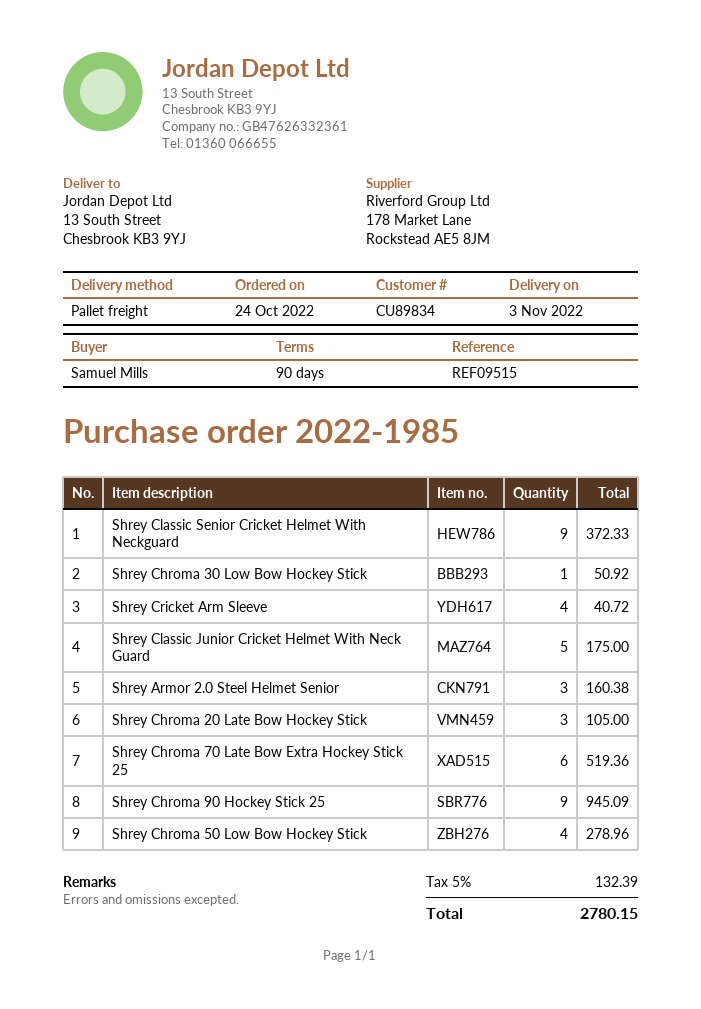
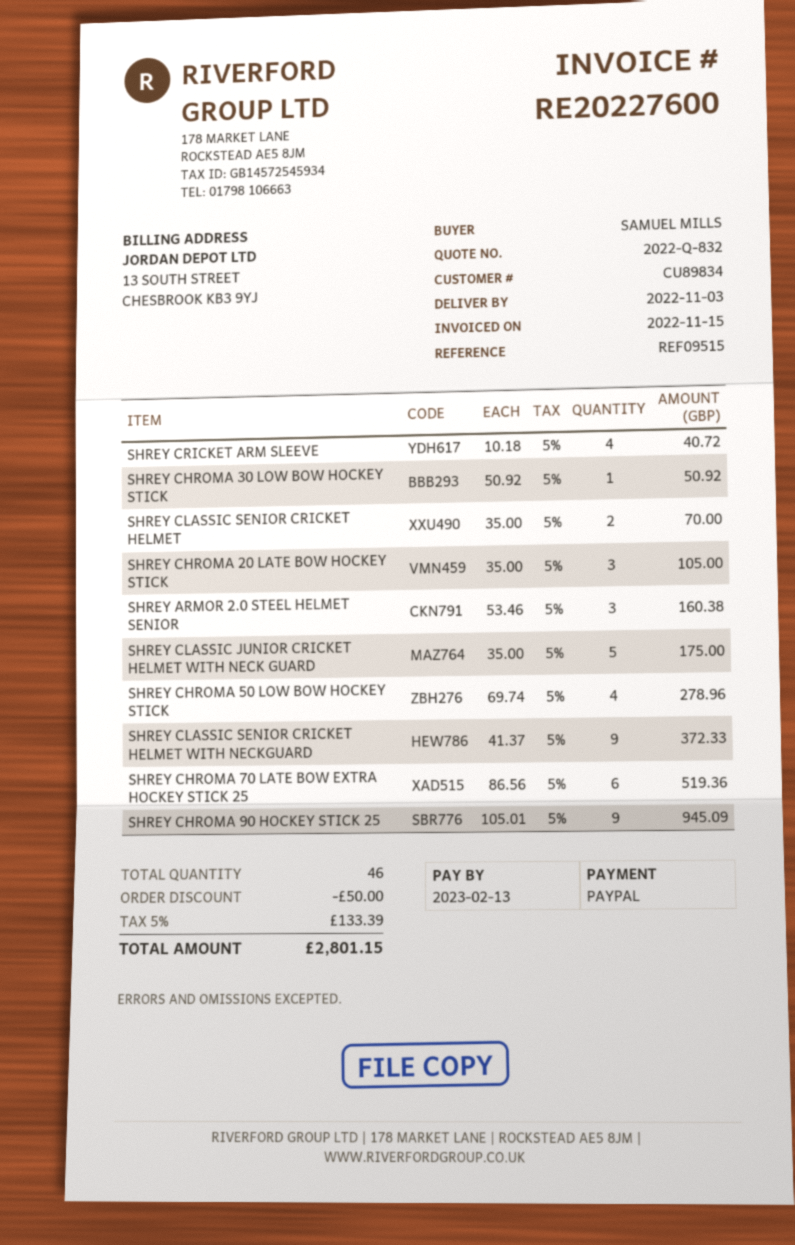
SHREY CLASSIC SENIOR CRICKET HELMET: none -> 2 for 70.00
discount: none -> 50.00
tax: 5% = 132.39 -> 5% = 133.39
total: 2780.15 -> 2801.15

